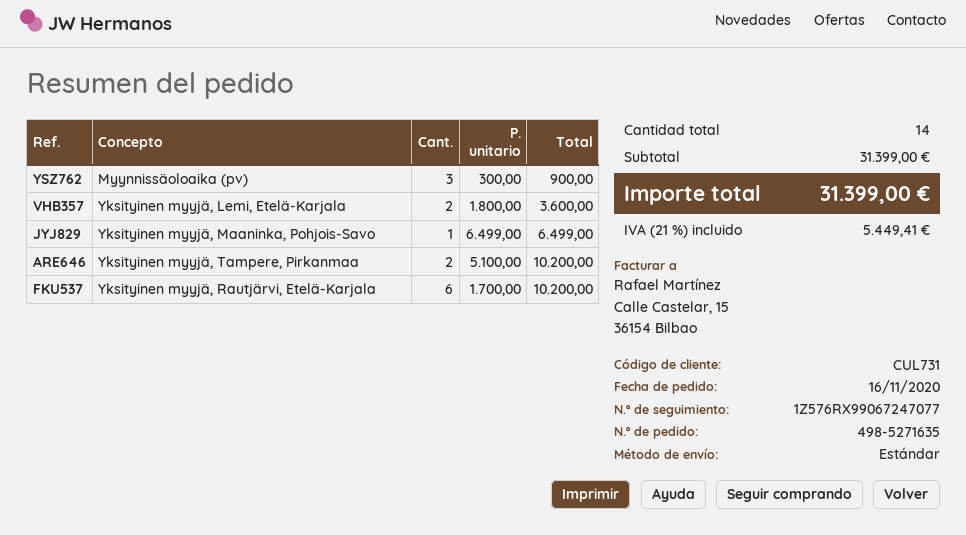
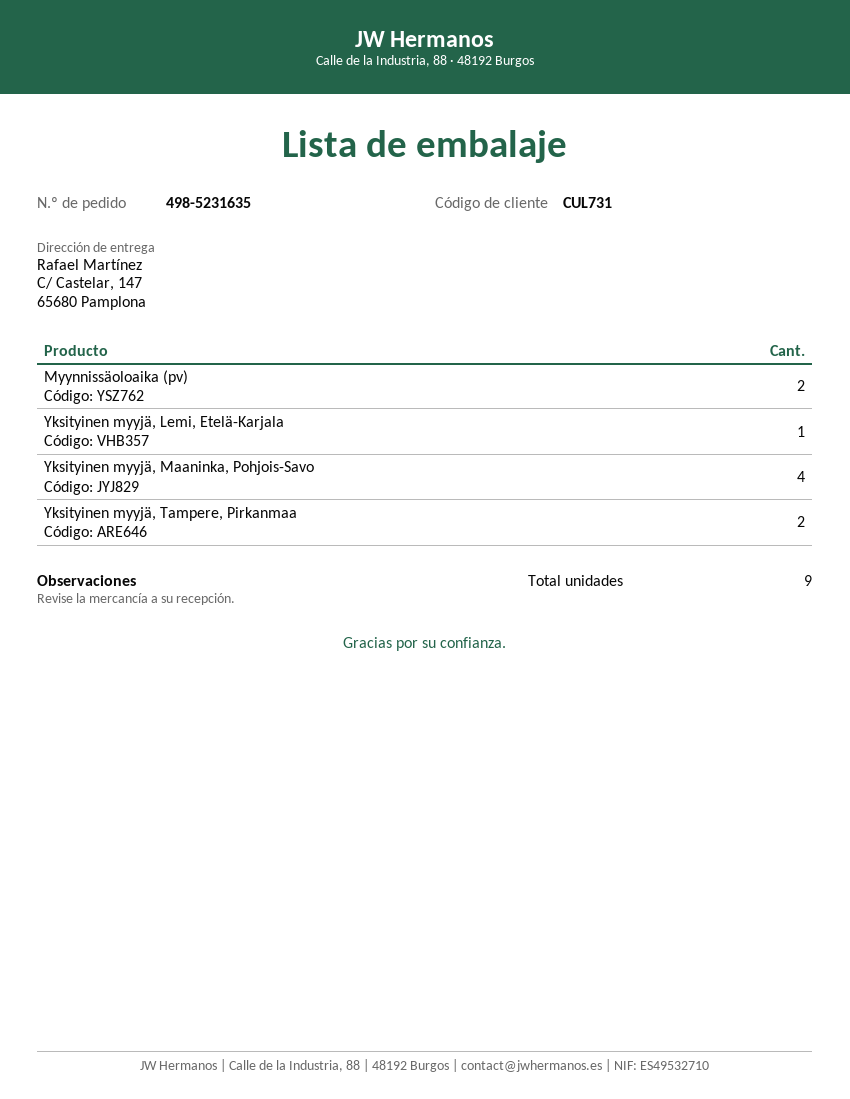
order number: 498-5271635 -> 498-5231635
Myynnissäoloaika (pv): 3 -> 2
Yksityinen myyjä, Lemi, Etelä-Karjala: 2 -> 1
Yksityinen myyjä, Maaninka, Pohjois-Savo: 1 -> 4
Yksityinen myyjä, Rautjärvi, Etelä-Karjala: 6 -> none
total quantity: 14 -> 9

